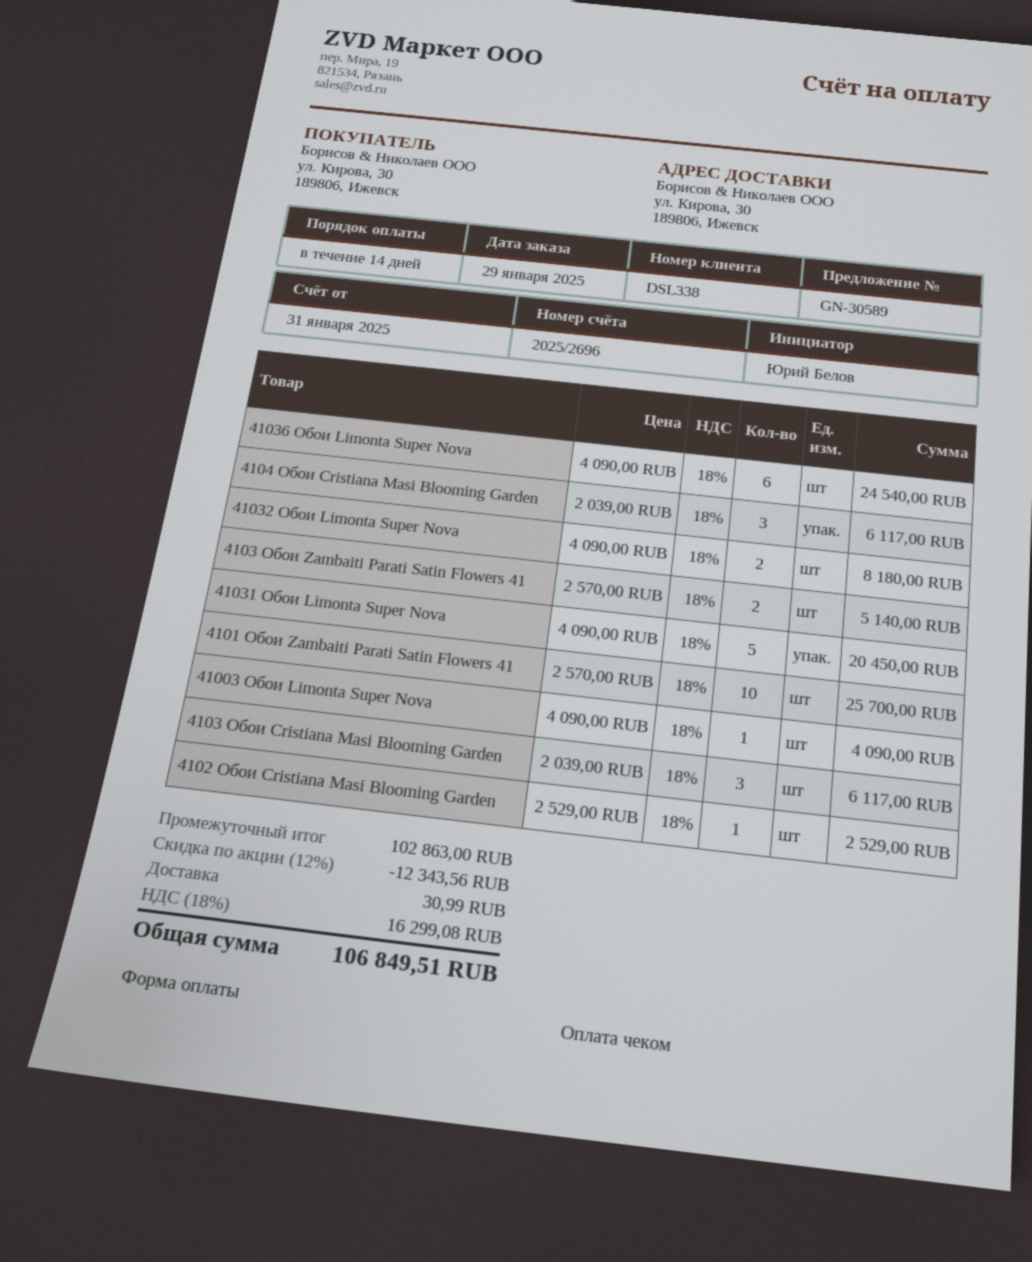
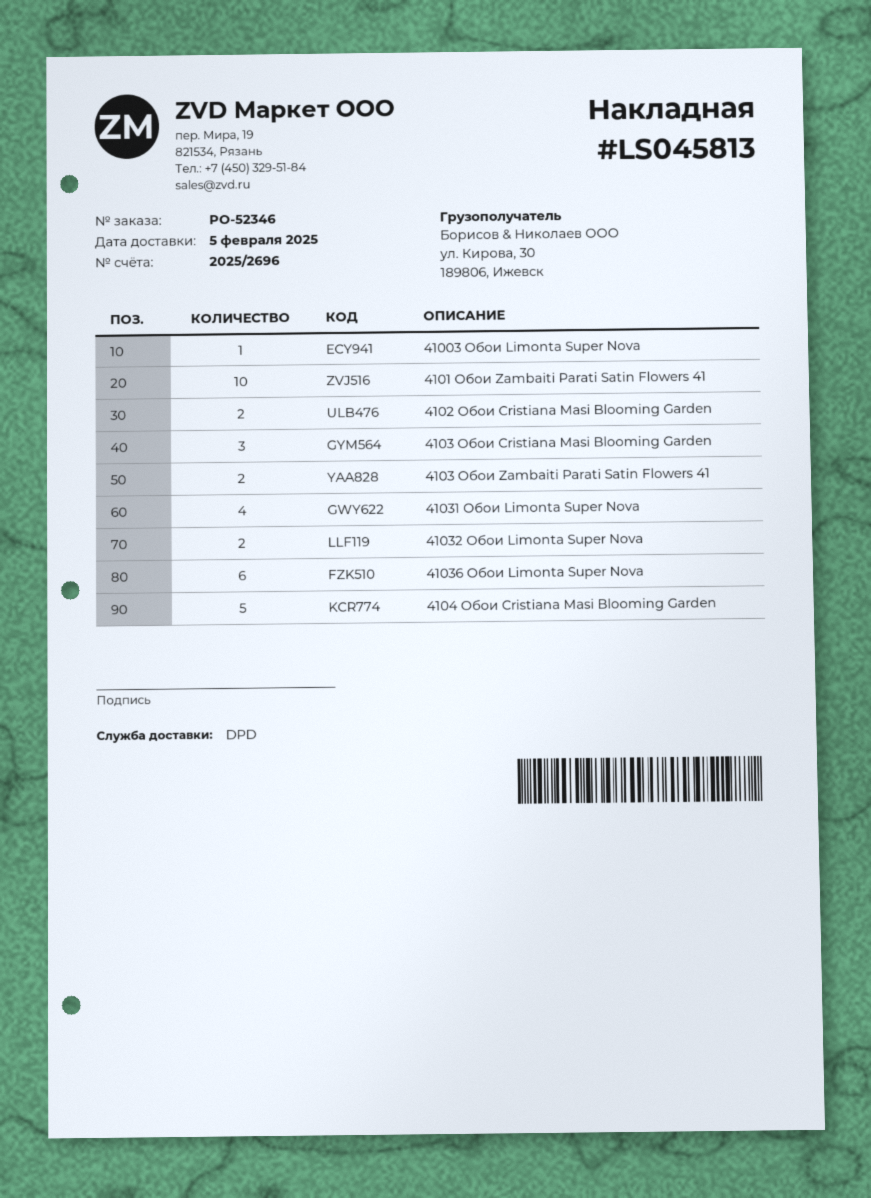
4104 Обои Cristiana Masi Blooming Garden: 3 -> 5
41031 Обои Limonta Super Nova: 5 -> 4
4102 Обои Cristiana Masi Blooming Garden: 1 -> 2

